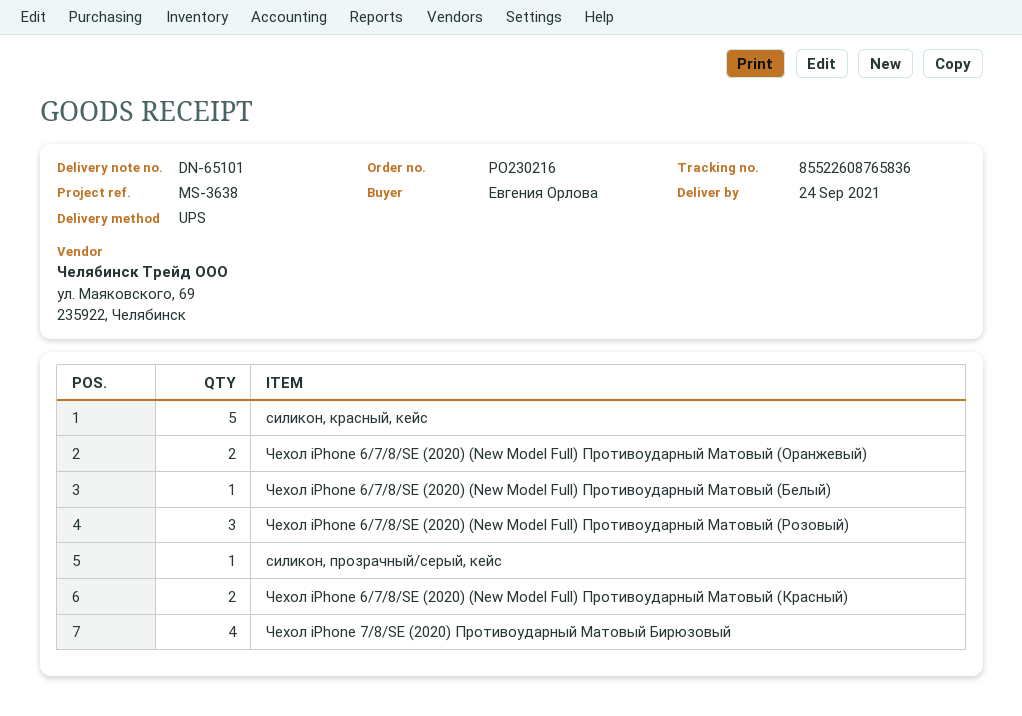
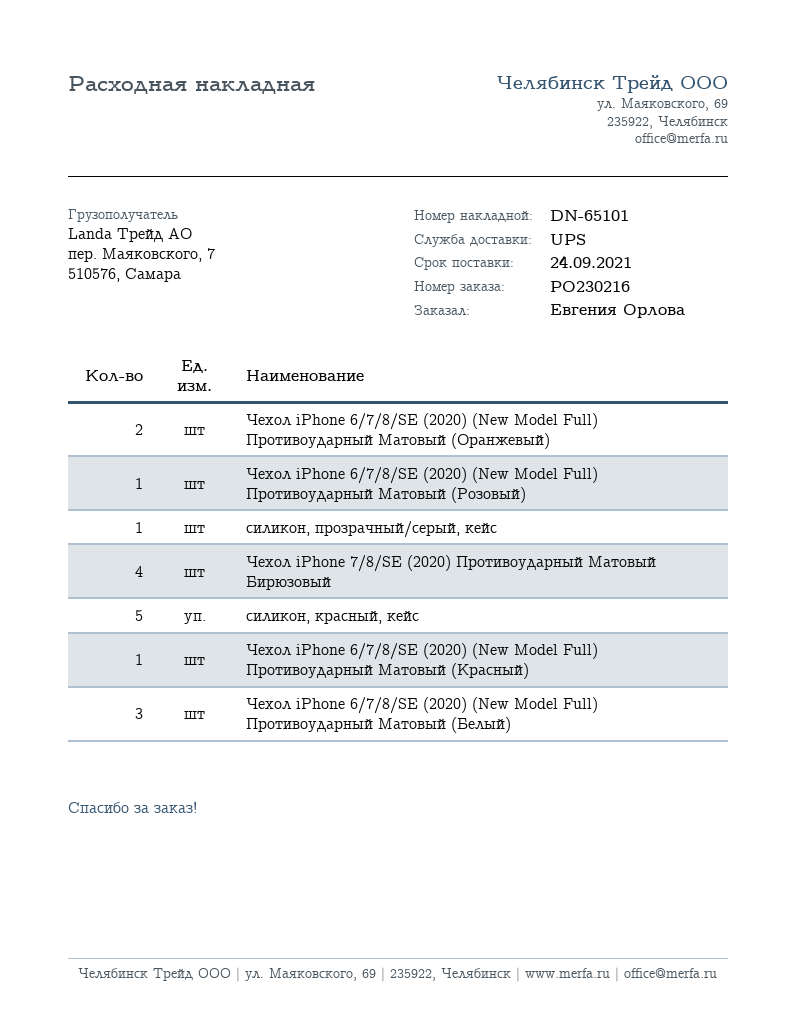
Чехол iPhone 6/7/8/SE (2020) (New Model Full) Противоударный Матовый (Белый): 1 -> 3
Чехол iPhone 6/7/8/SE (2020) (New Model Full) Противоударный Матовый (Розовый): 3 -> 1
Чехол iPhone 6/7/8/SE (2020) (New Model Full) Противоударный Матовый (Красный): 2 -> 1

